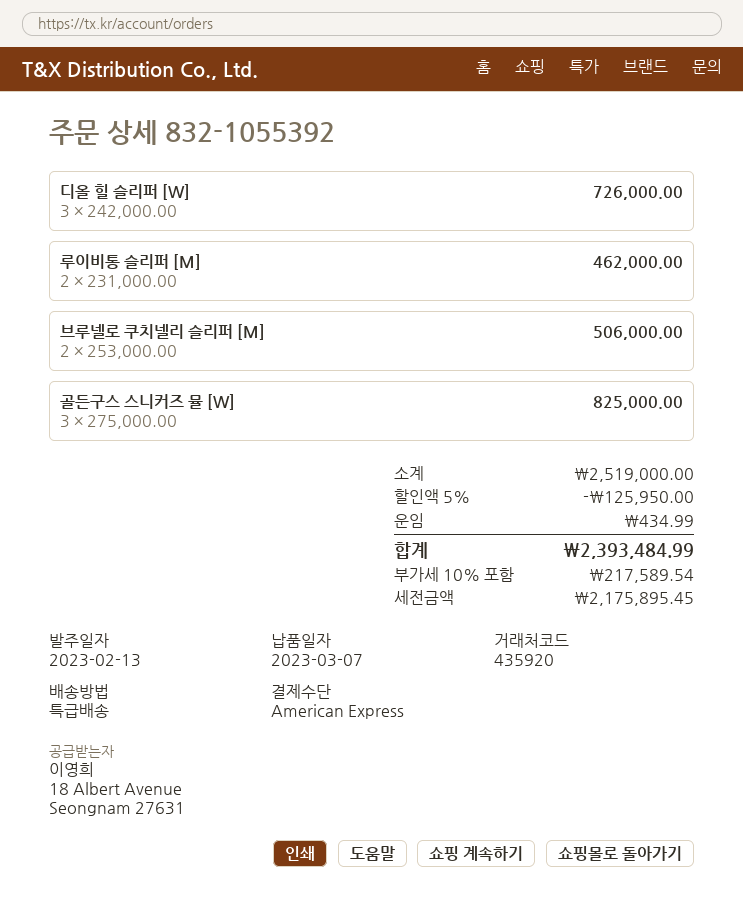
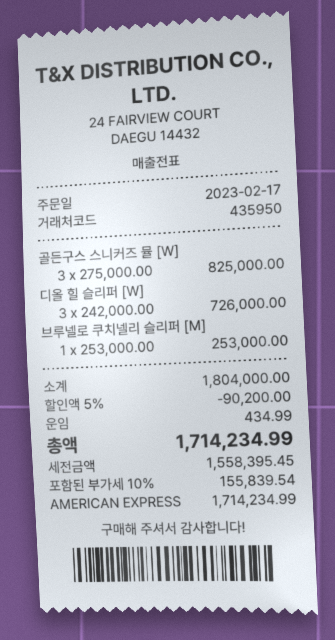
order date: 2023-02-13 -> 2023-02-17
customer number: 435920 -> 435950
루이비통 슬리퍼 [M]: 2 x 231000.00 = 462000.00 -> none
브루넬로 쿠치넬리 슬리퍼 [M]: 2 x 253000.00 = 506000.00 -> 1 x 253000.00 = 253000.00
subtotal: 2519000.00 -> 1804000.00
discount: 5% = 125950.00 -> 5% = 90200.00
net: 2175895.45 -> 1558395.45
tax: 10% = 217589.54 -> 10% = 155839.54
total: 2393484.99 -> 1714234.99

